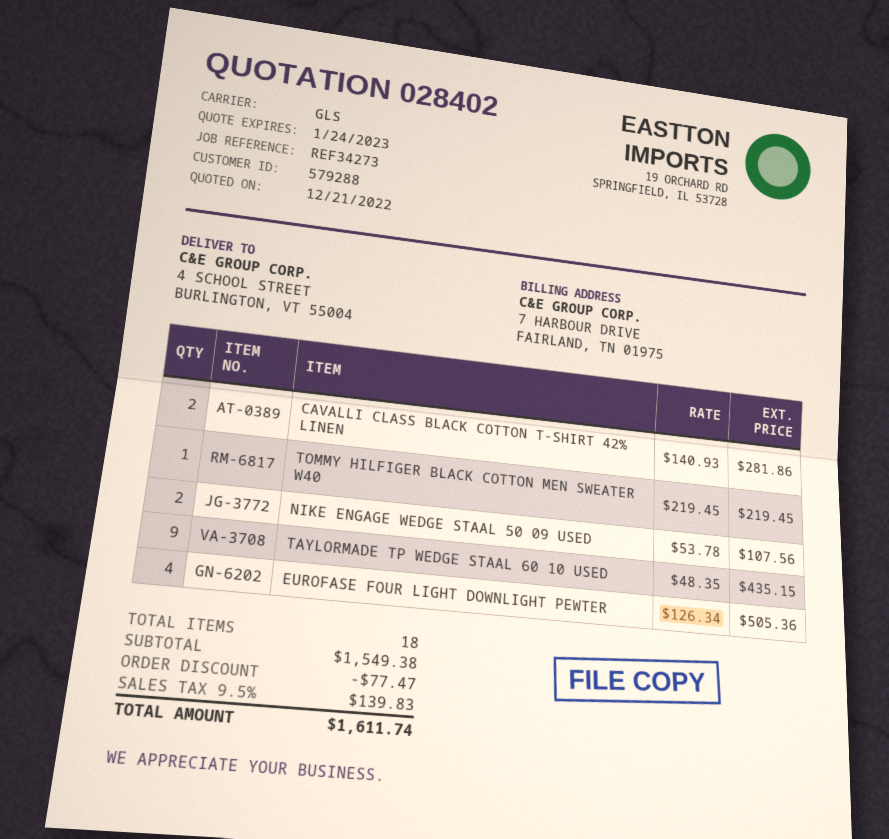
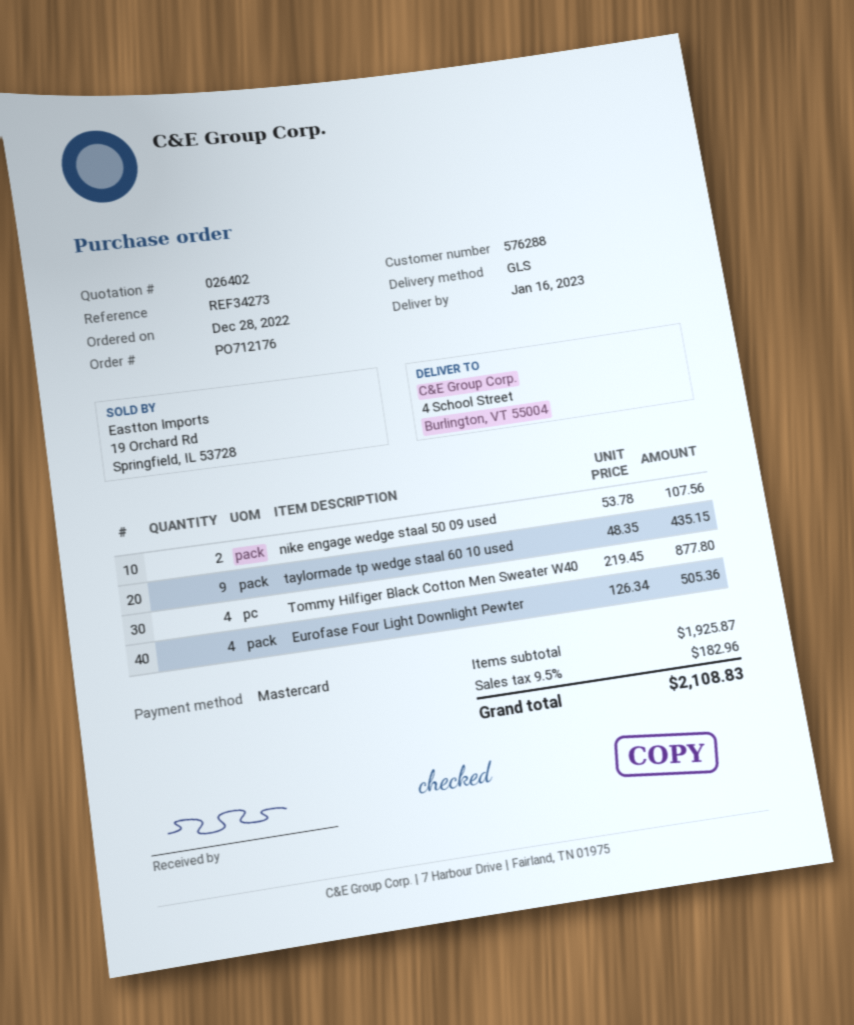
quote number: 028402 -> 026402
customer number: 579288 -> 576288
CAVALLI CLASS BLACK COTTON T-SHIRT 42% LINEN: 2 x 140.93 = 281.86 -> none
TOMMY HILFIGER BLACK COTTON MEN SWEATER W40: 1 x 219.45 = 219.45 -> 4 x 219.45 = 877.80
subtotal: 1549.38 -> 1925.87
discount: 77.47 -> none
tax: 9.5% = 139.83 -> 9.5% = 182.96
total: 1611.74 -> 2108.83

